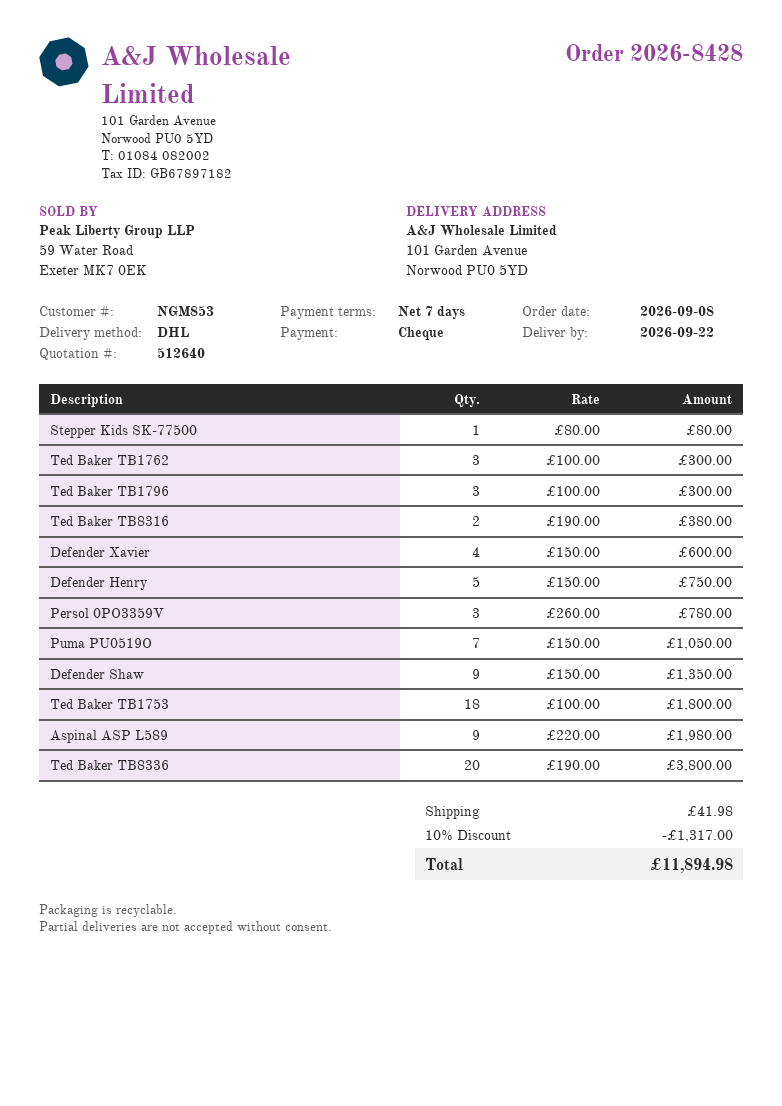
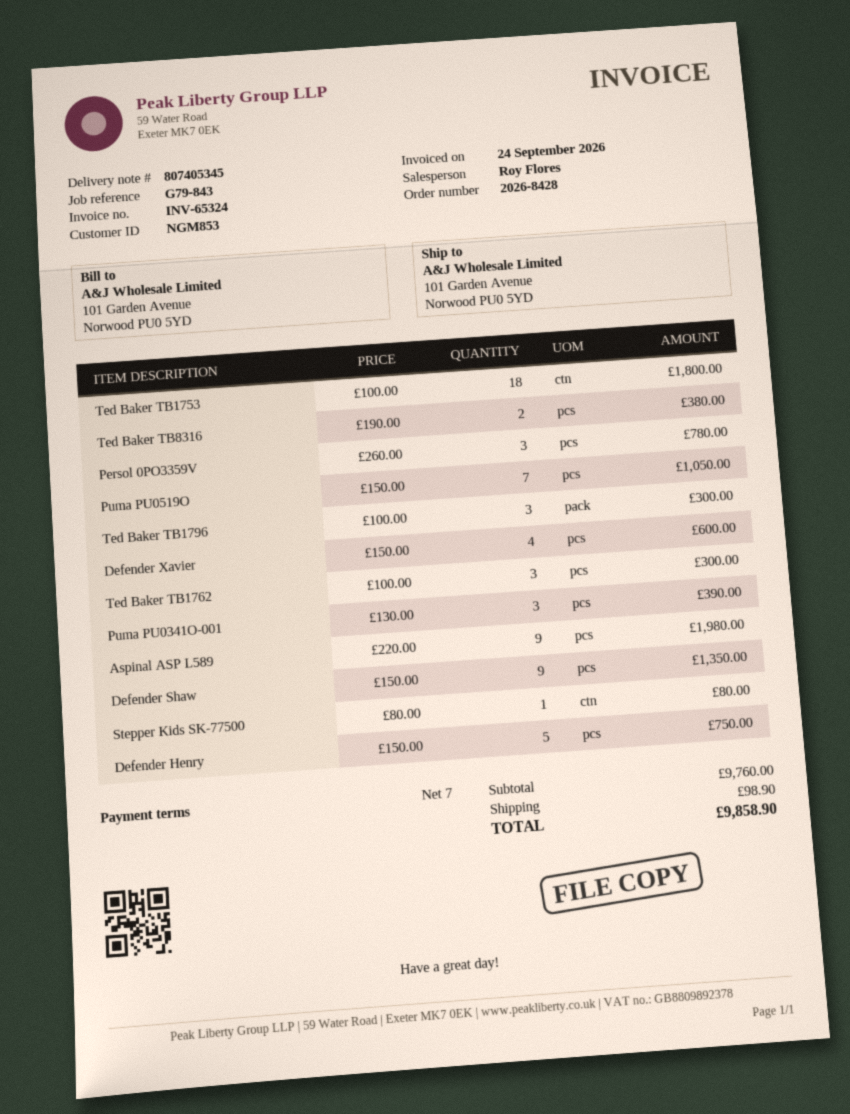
Ted Baker TB8336: 20 x 190.00 = 3800.00 -> none
Puma PU0341O-001: none -> 3 x 130.00 = 390.00
discount: 10% = 1317.00 -> none
shipping: 41.98 -> 98.90
total: 11894.98 -> 9858.90

